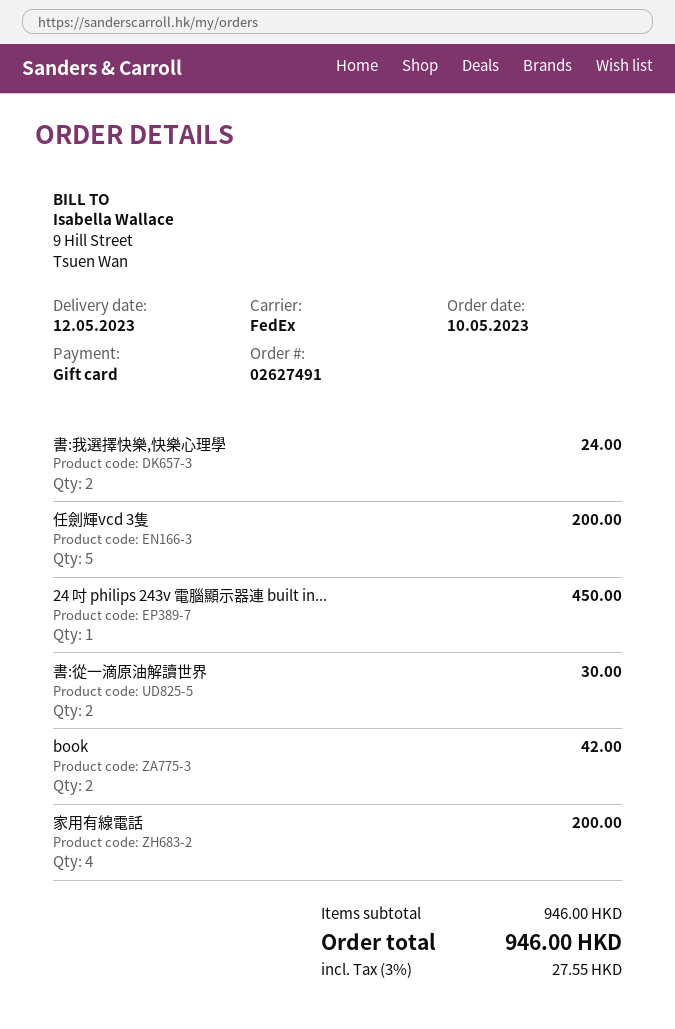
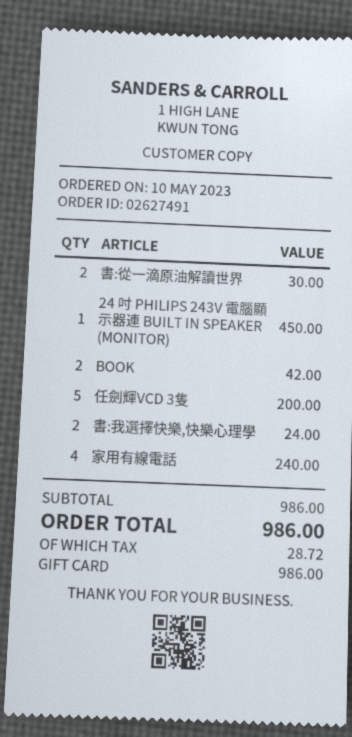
家用有線電話: 4 for 200.00 -> 4 for 240.00
subtotal: 946.00 -> 986.00
tax: 27.55 -> 28.72
total: 946.00 -> 986.00

